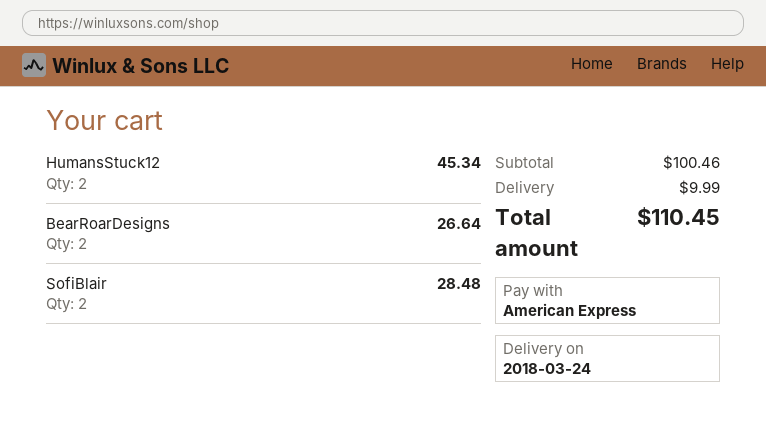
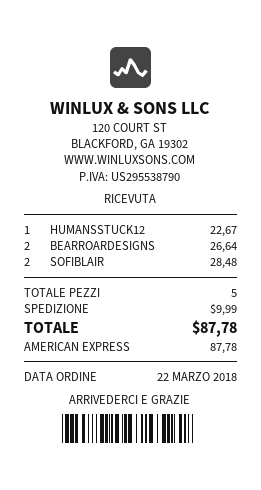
HumansStuck12: 2 for 45.34 -> 1 for 22.67
total: 110.45 -> 87.78

